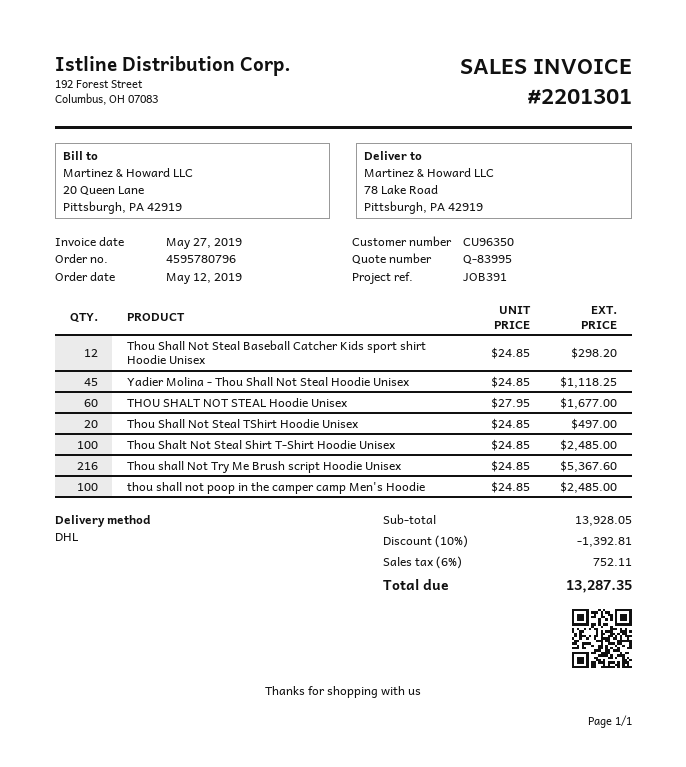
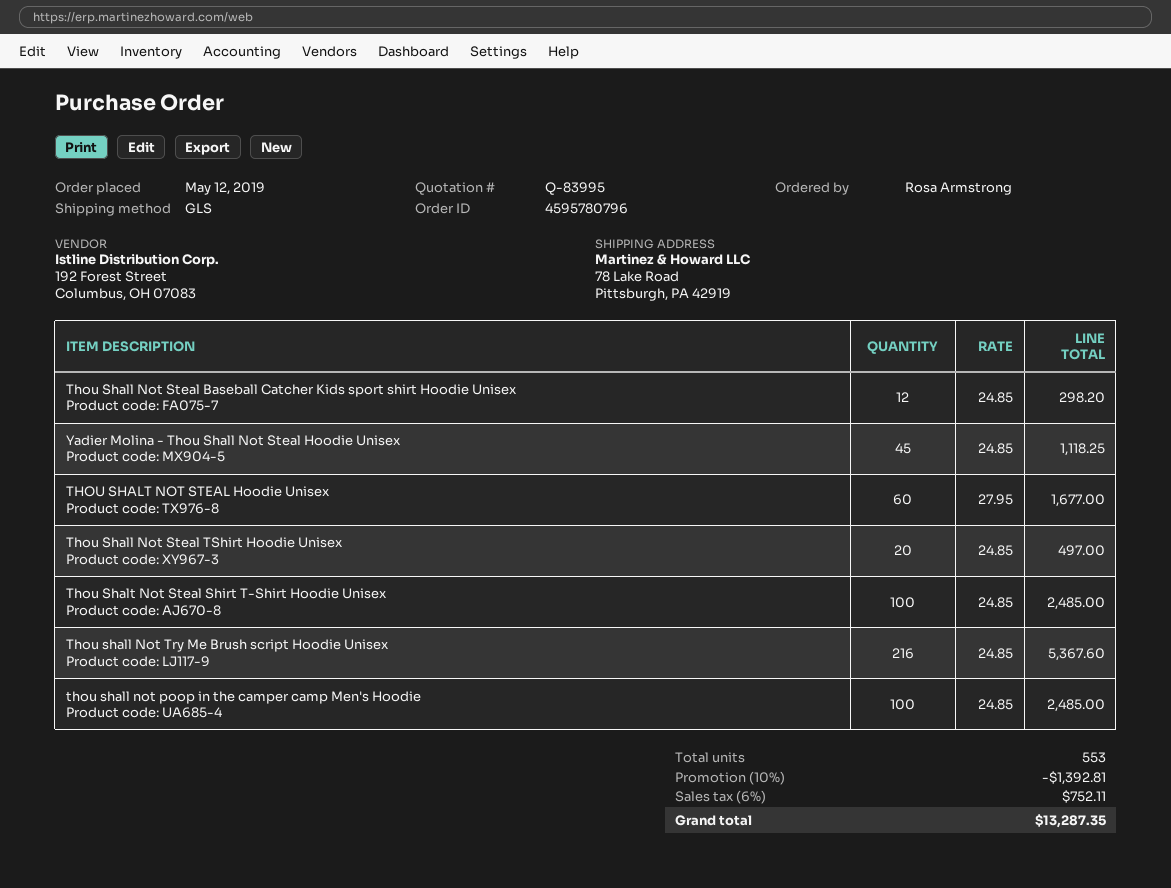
shipping method: DHL -> GLS

